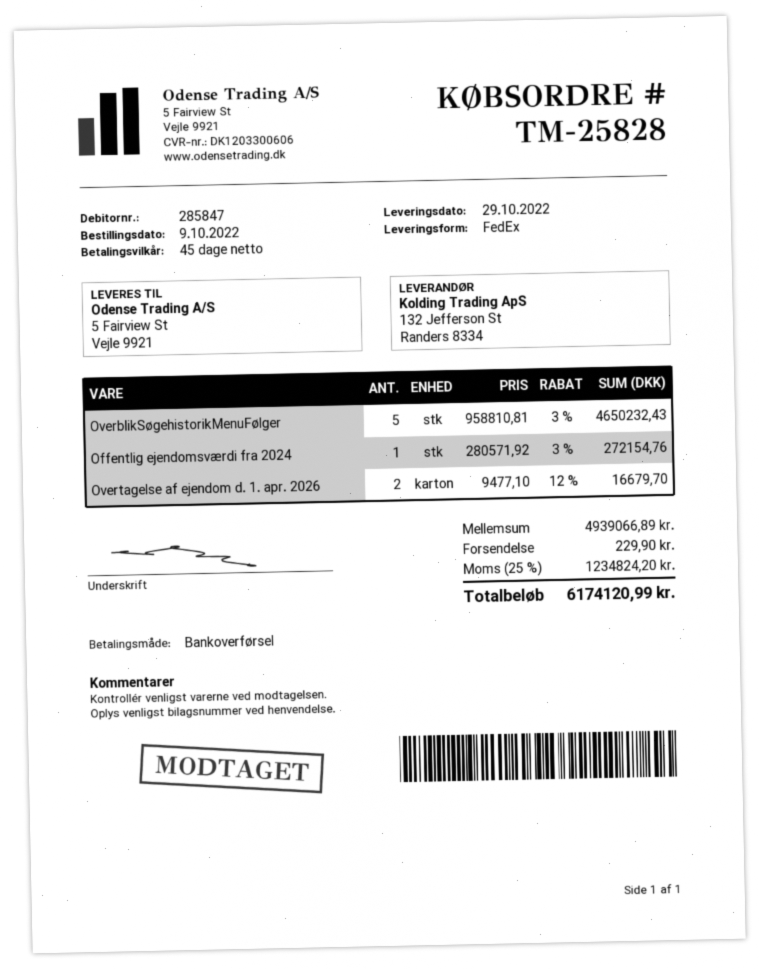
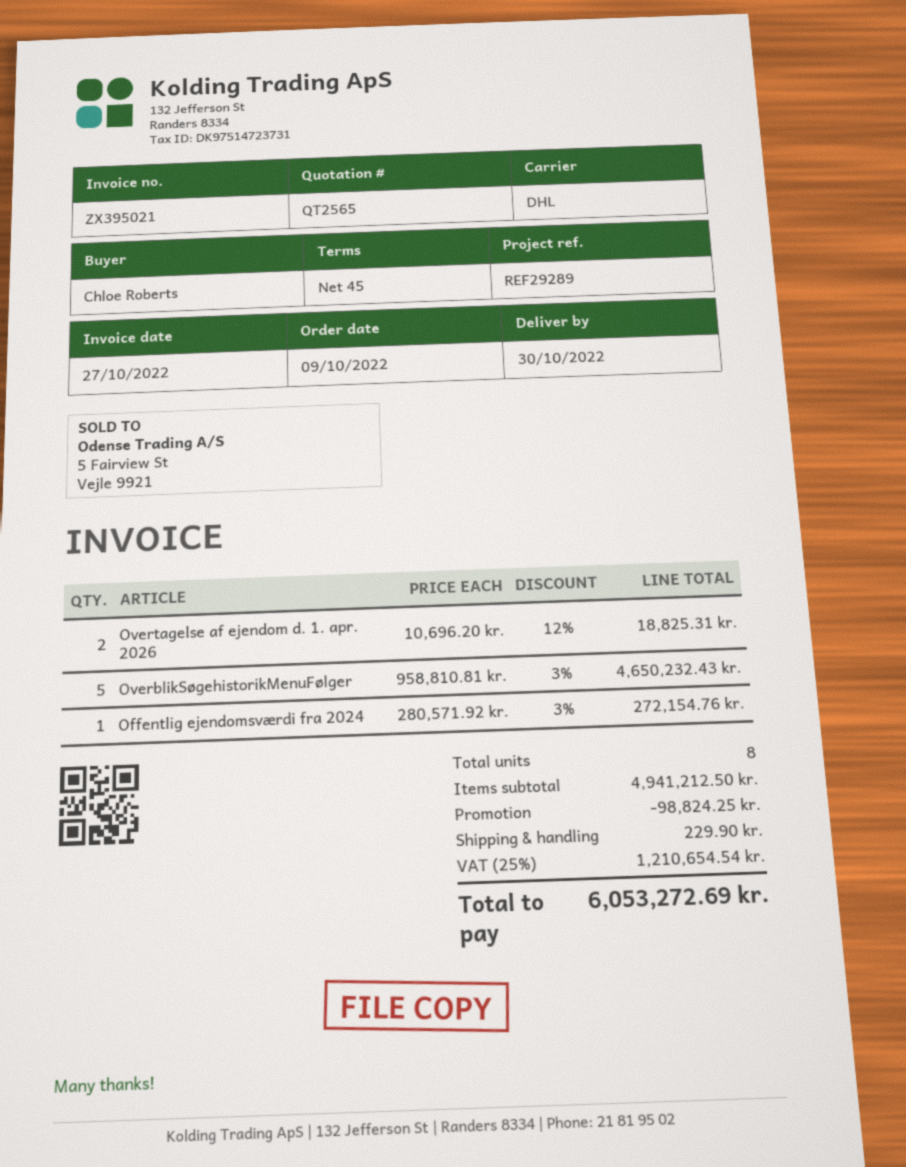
delivery date: 2022-10-29 -> 2022-10-30
shipping method: FedEx -> DHL
Overtagelse af ejendom d. 1. apr. 2026: 2 x 9477.10 - 12% = 16679.70 -> 2 x 10696.20 - 12% = 18825.31
subtotal: 4939066.89 -> 4941212.50
discount: none -> 98824.25
tax: 25% = 1234824.20 -> 25% = 1210654.54
total: 6174120.99 -> 6053272.69

